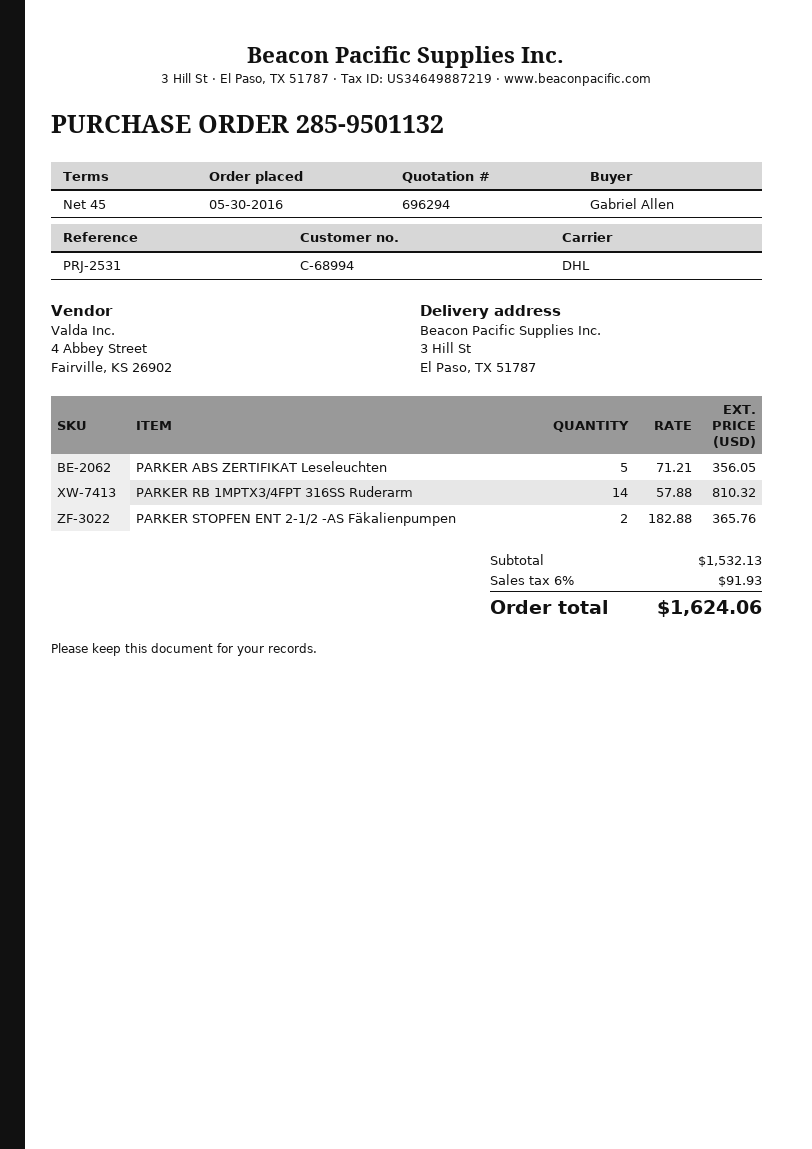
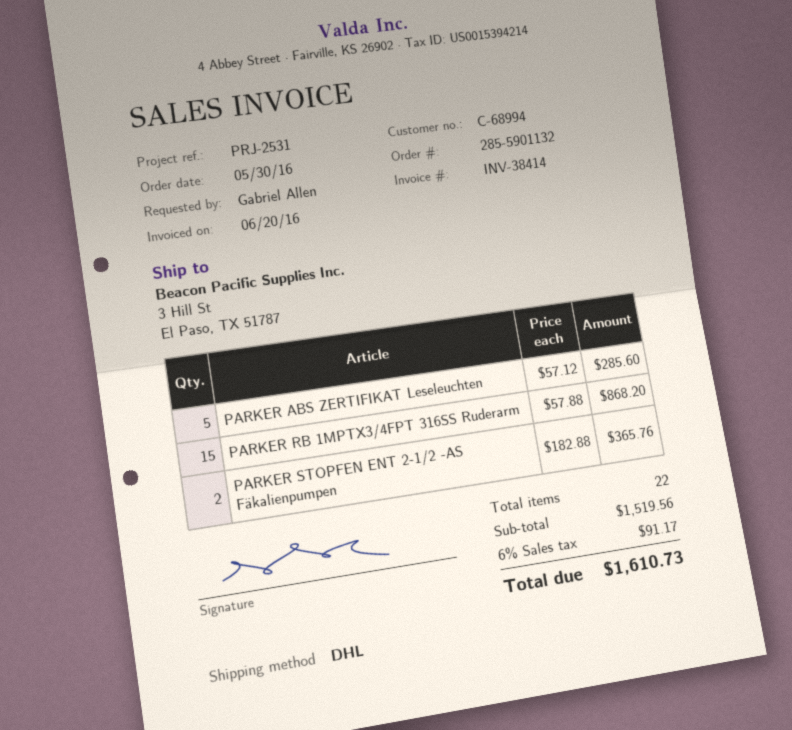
order number: 285-9501132 -> 285-5901132
PARKER ABS ZERTIFIKAT Leseleuchten: 5 x 71.21 = 356.05 -> 5 x 57.12 = 285.60
PARKER RB 1MPTX3/4FPT 316SS Ruderarm: 14 x 57.88 = 810.32 -> 15 x 57.88 = 868.20
subtotal: 1532.13 -> 1519.56
tax: 6% = 91.93 -> 6% = 91.17
total: 1624.06 -> 1610.73

